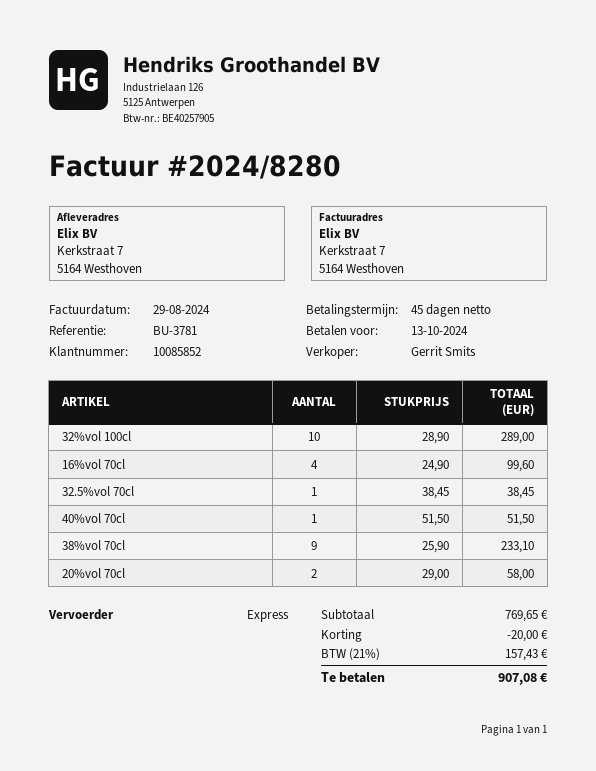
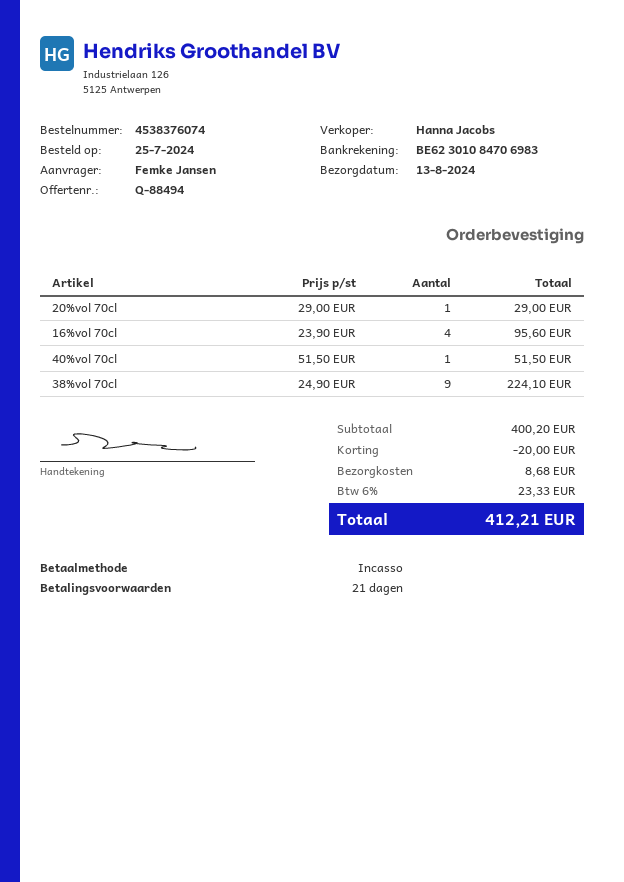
payment terms: 45 days -> 21 days
sales rep: Gerrit Smits -> Hanna Jacobs
32%vol 100cl: 10 x 28.90 = 289.00 -> none
16%vol 70cl: 4 x 24.90 = 99.60 -> 4 x 23.90 = 95.60
32.5%vol 70cl: 1 x 38.45 = 38.45 -> none
38%vol 70cl: 9 x 25.90 = 233.10 -> 9 x 24.90 = 224.10
20%vol 70cl: 2 x 29.00 = 58.00 -> 1 x 29.00 = 29.00
subtotal: 769.65 -> 400.20
shipping: none -> 8.68
tax: 21% = 157.43 -> 6% = 23.33
total: 907.08 -> 412.21

